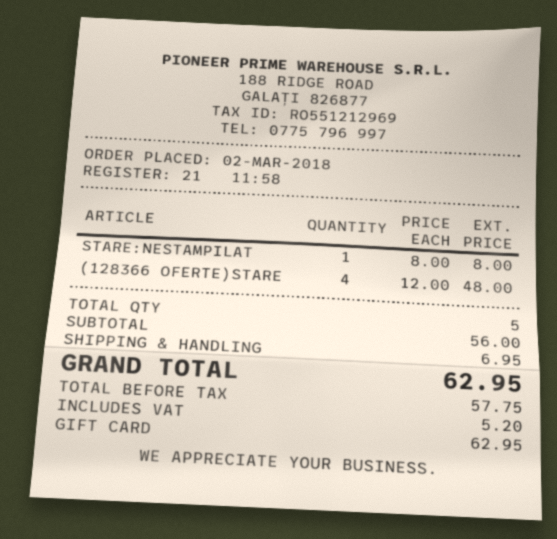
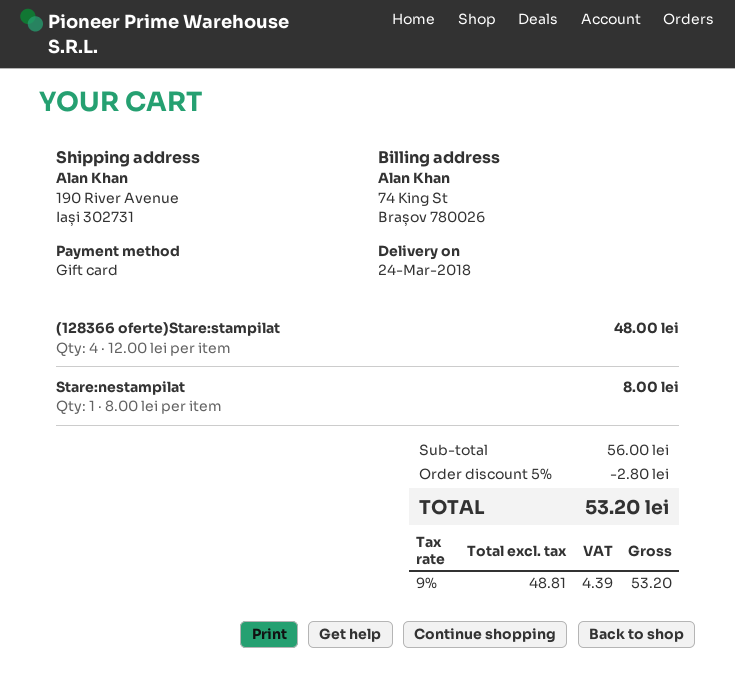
discount: none -> 5% = 2.80
shipping: 6.95 -> none
net: 57.75 -> 48.81
tax: 5.20 -> 4.39
total: 62.95 -> 53.20

